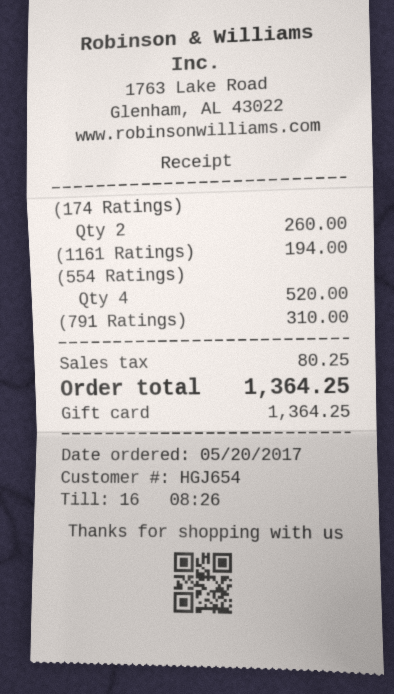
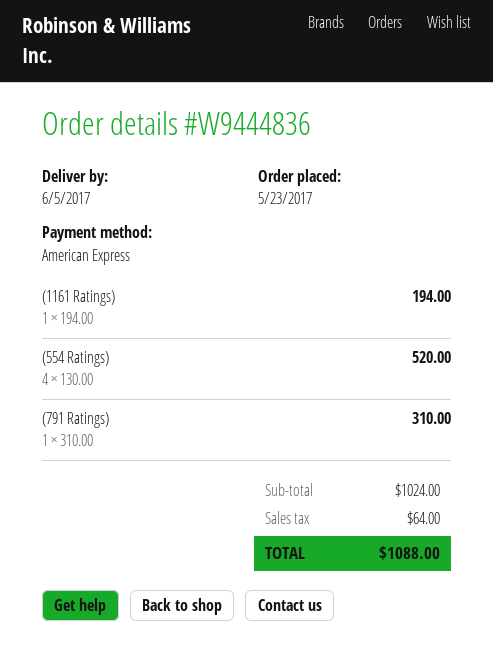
order date: 2017-05-20 -> 2017-05-23
payment method: gift card -> American Express
(174 Ratings): 2 for 260.00 -> none
tax: 80.25 -> 64.00
total: 1364.25 -> 1088.00

